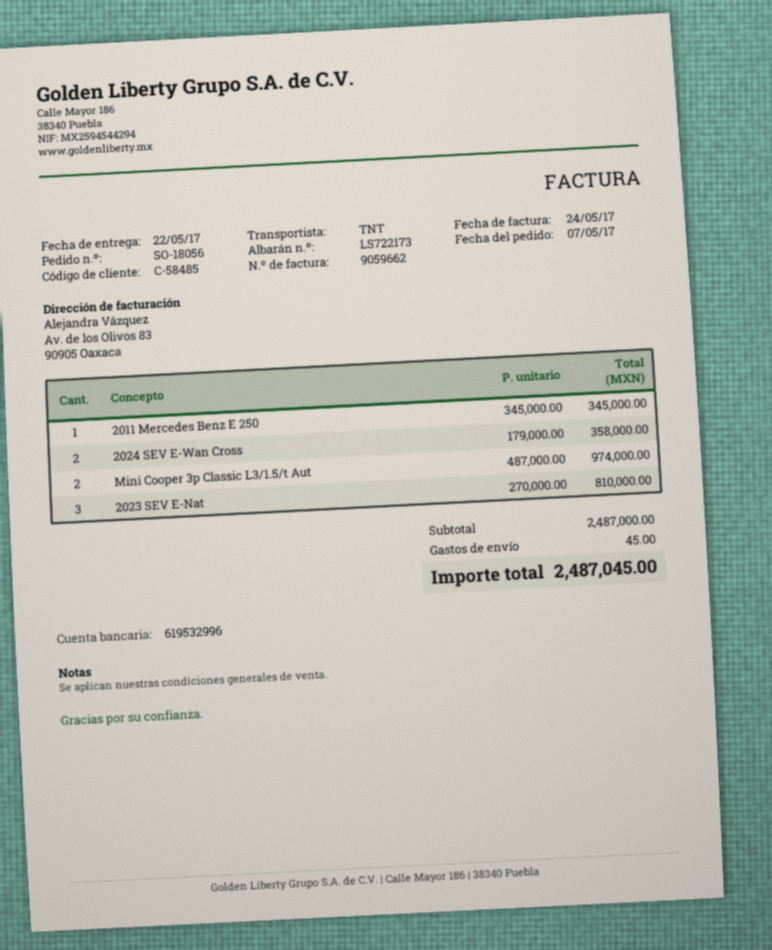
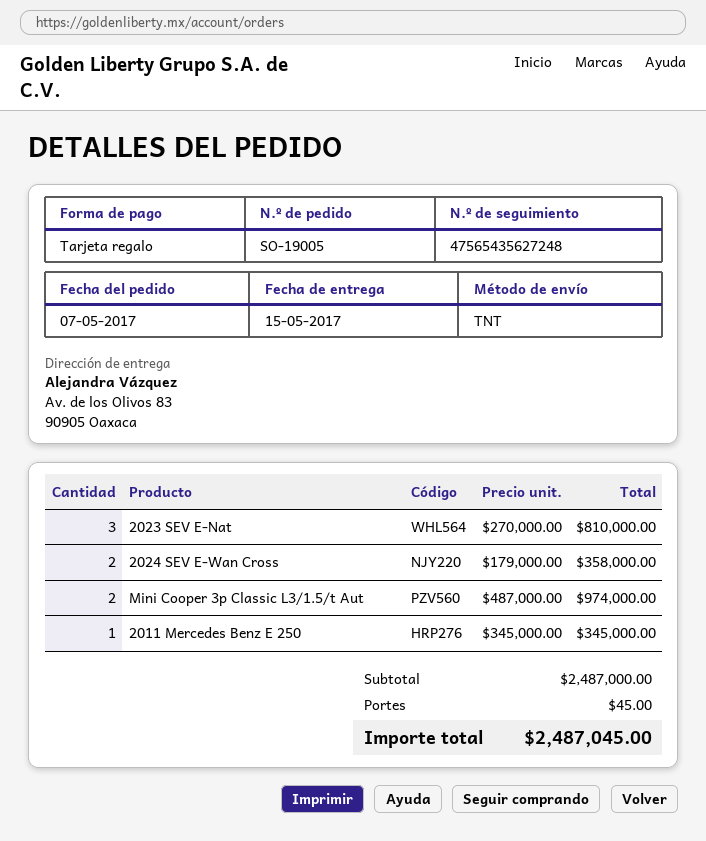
order number: SO-18056 -> SO-19005
delivery date: 2017-05-22 -> 2017-05-15

